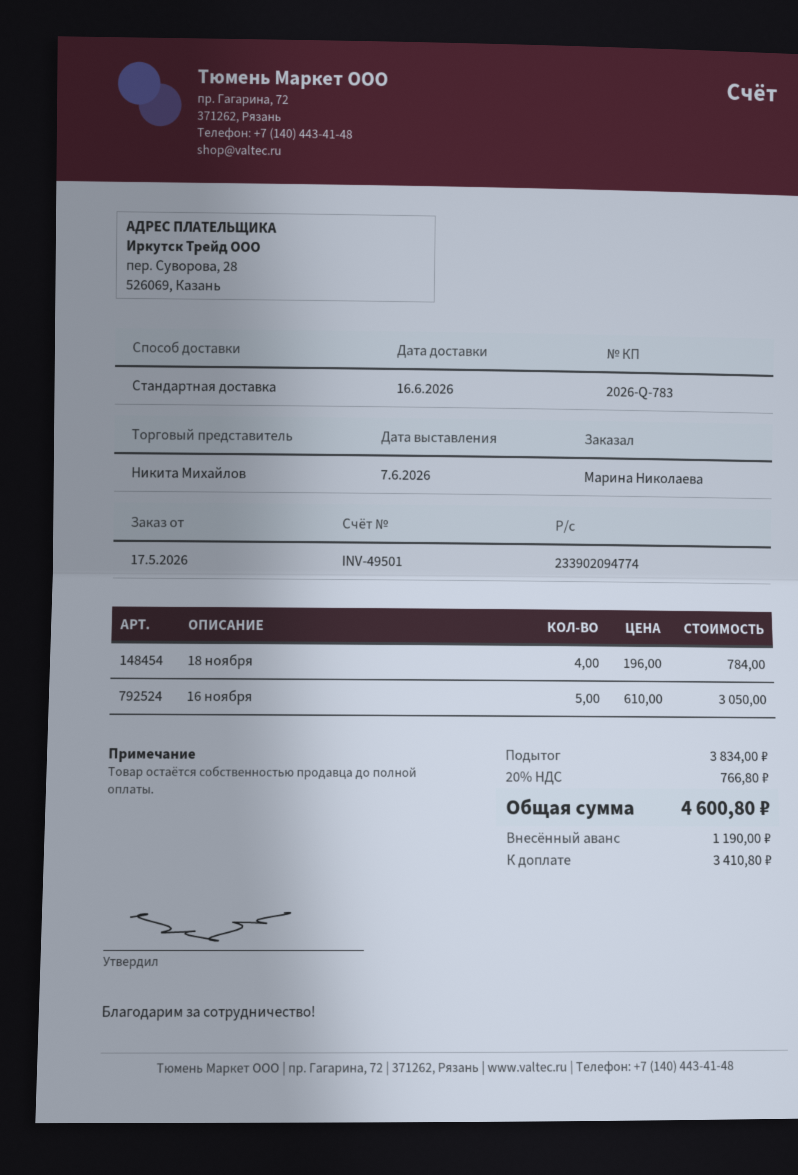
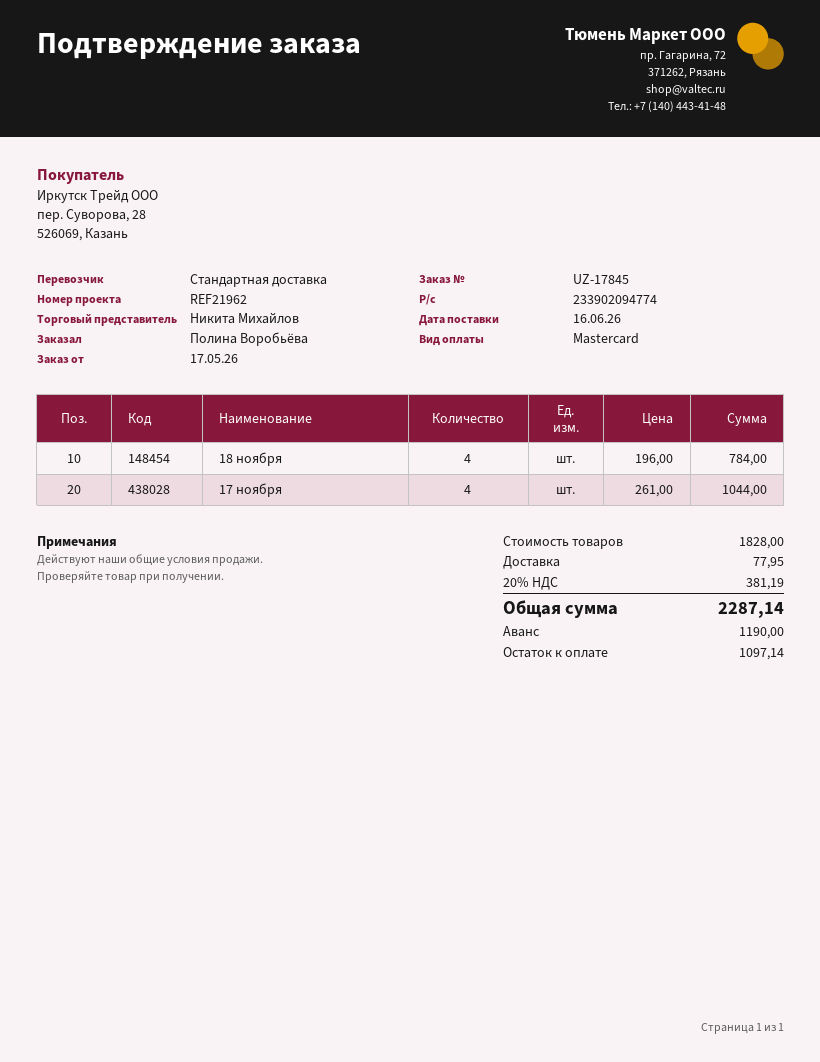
ordered by: Марина Николаева -> Полина Воробьёва
16 ноября: 5 x 610.00 = 3050.00 -> none
17 ноября: none -> 4 x 261.00 = 1044.00
subtotal: 3834.00 -> 1828.00
shipping: none -> 77.95
tax: 20% = 766.80 -> 20% = 381.19
total: 4600.80 -> 2287.14
balance: 3410.80 -> 1097.14

